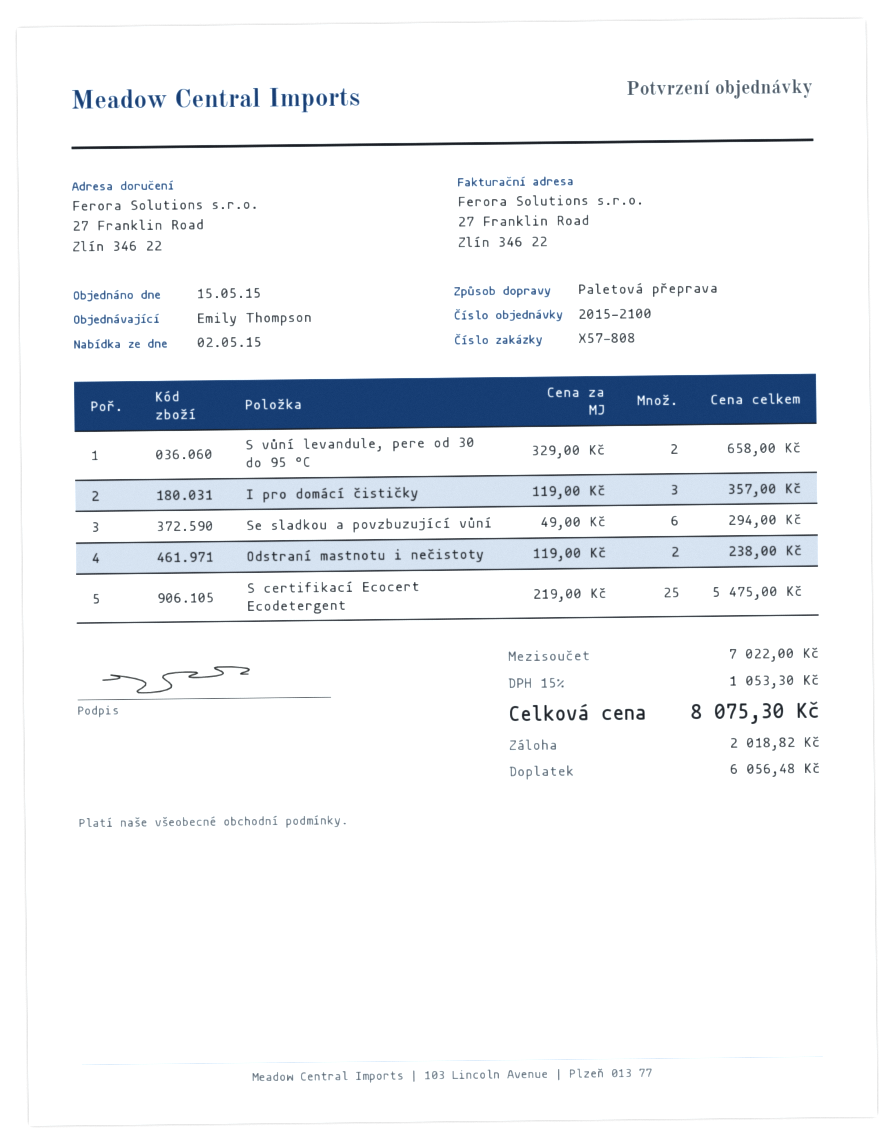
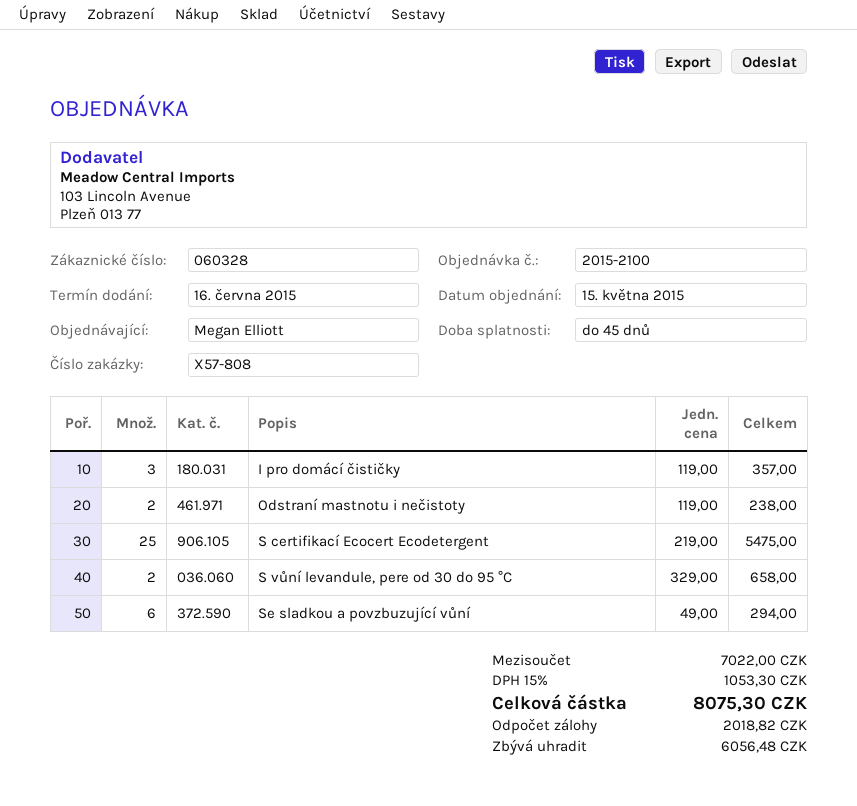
ordered by: Emily Thompson -> Megan Elliott

